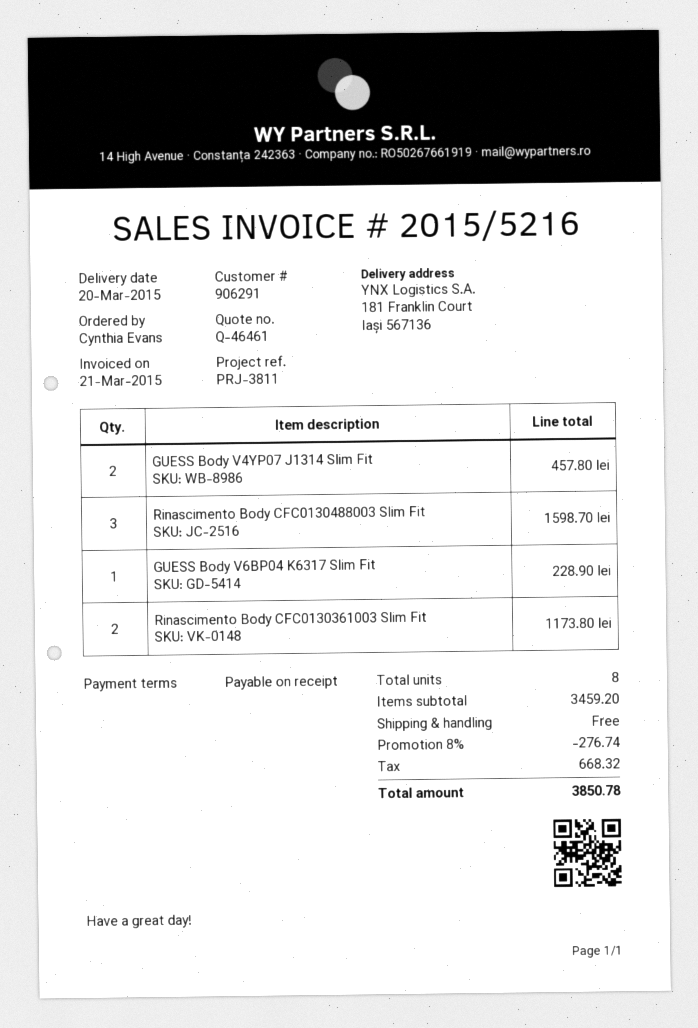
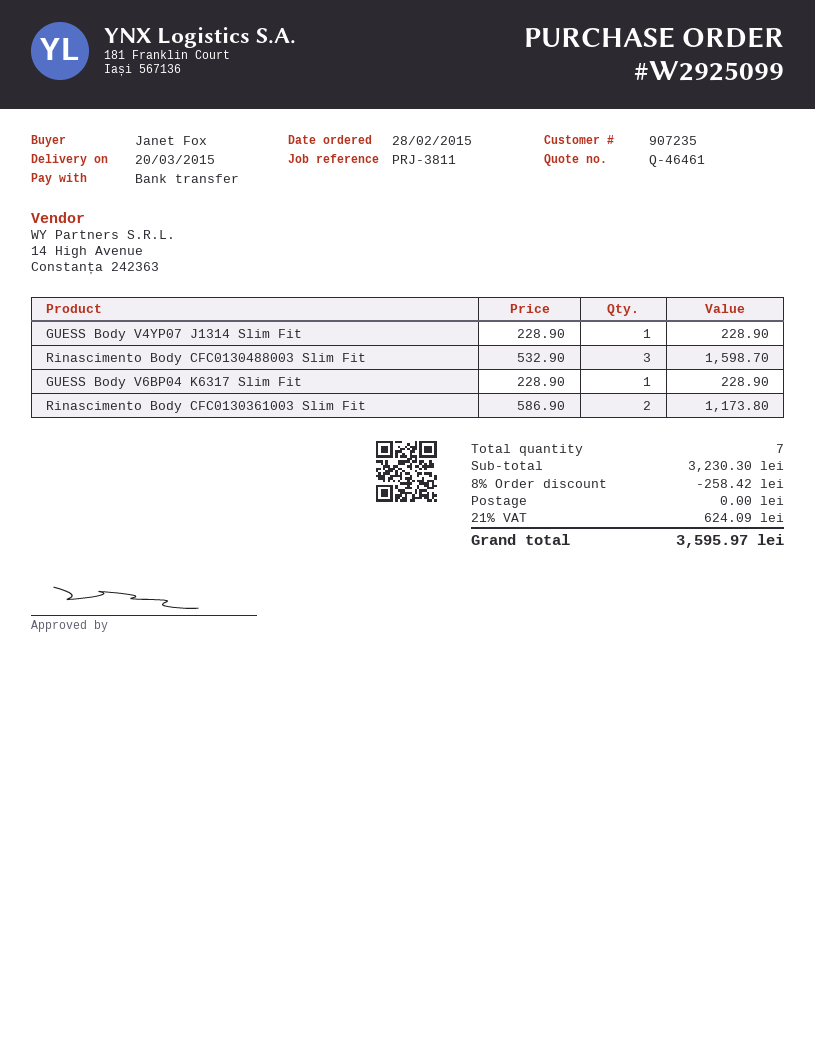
customer number: 906291 -> 907235
ordered by: Cynthia Evans -> Janet Fox
GUESS Body V4YP07 J1314 Slim Fit: 2 for 457.80 -> 1 for 228.90
total quantity: 8 -> 7
subtotal: 3459.20 -> 3230.30
discount: 8% = 276.74 -> 8% = 258.42
tax: 668.32 -> 624.09
total: 3850.78 -> 3595.97

